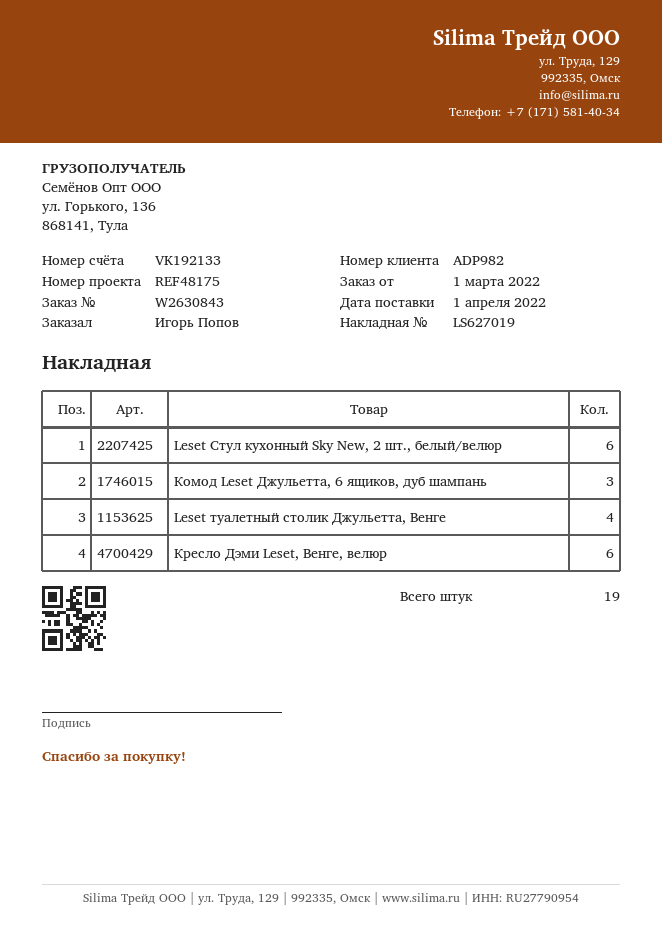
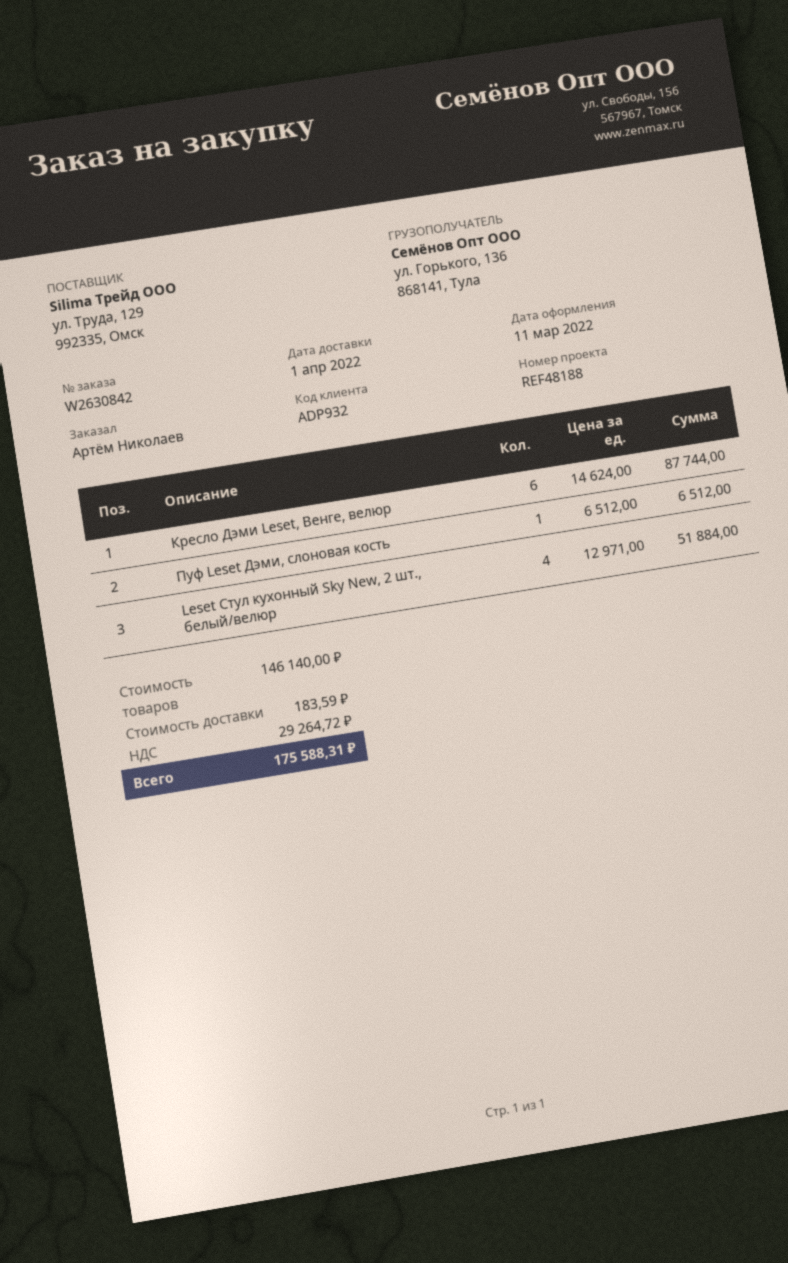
order number: W2630843 -> W2630842
order date: 2022-03-01 -> 2022-03-11
customer number: ADP982 -> ADP932
reference: REF48175 -> REF48188
ordered by: Игорь Попов -> Артём Николаев
Leset Стул кухонный Sky New, 2 шт., белый/велюр: 6 -> 4
Комод Leset Джульетта, 6 ящиков, дуб шампань: 3 -> none
Leset туалетный столик Джульетта, Венге: 4 -> none
Пуф Leset Дэми, слоновая кость: none -> 1

